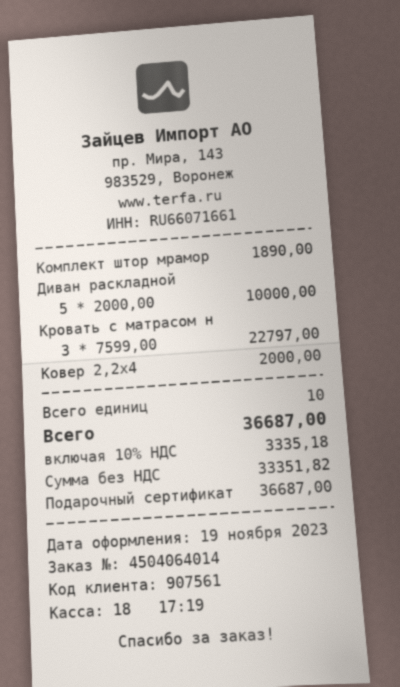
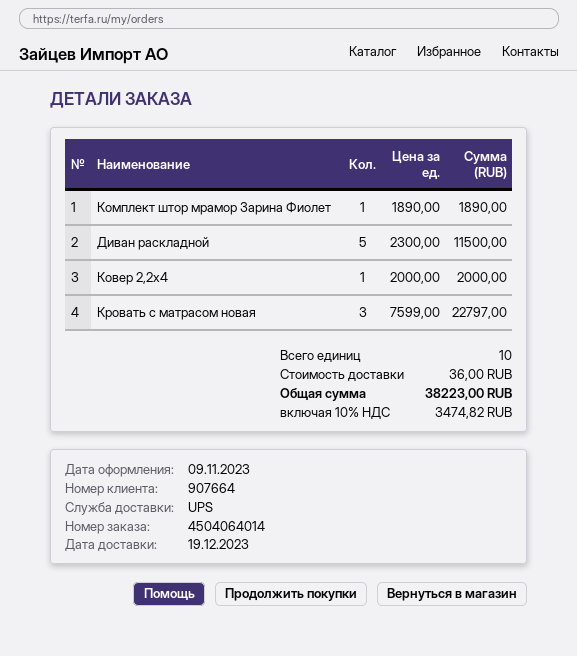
order date: 2023-11-19 -> 2023-11-09
customer number: 907561 -> 907664
Диван раскладной: 5 x 2000.00 = 10000.00 -> 5 x 2300.00 = 11500.00
shipping: none -> 36.00
tax: 10% = 3335.18 -> 10% = 3474.82
total: 36687.00 -> 38223.00

